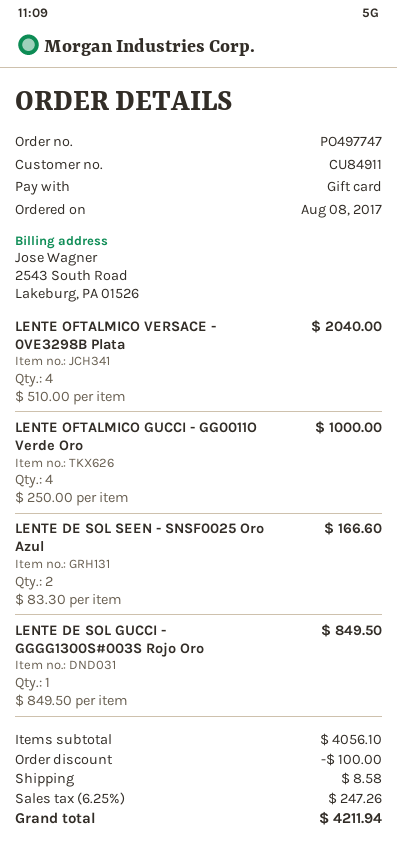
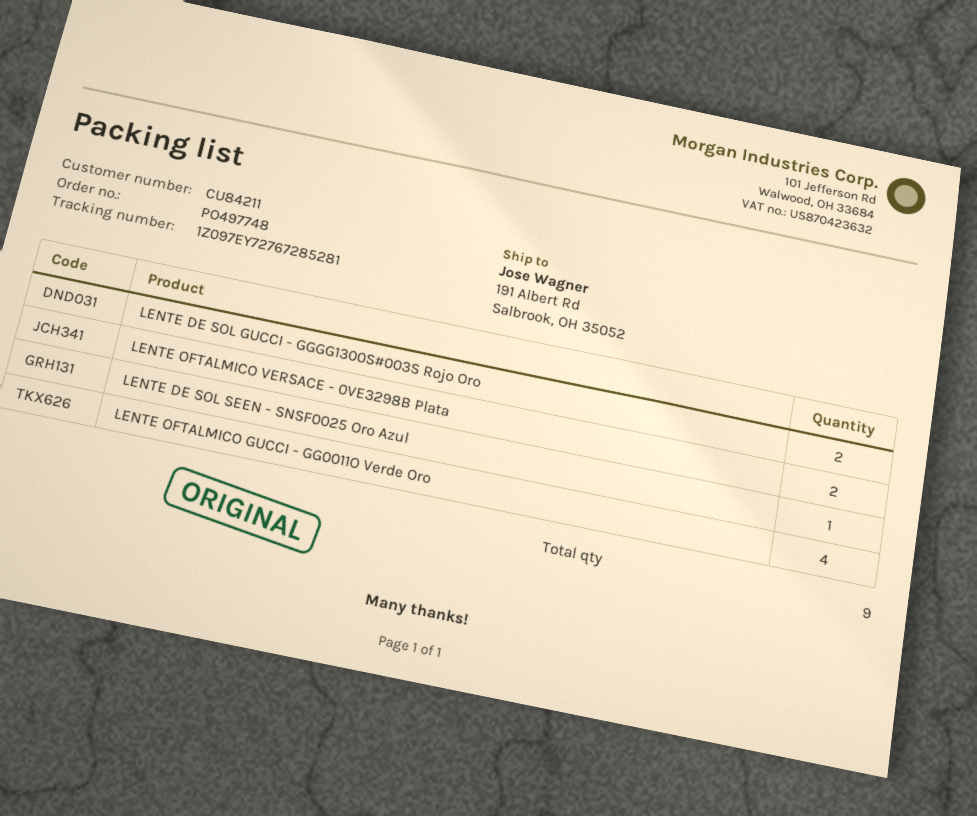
order number: PO497747 -> PO497748
customer number: CU84911 -> CU84211
LENTE OFTALMICO VERSACE - 0VE3298B Plata: 4 -> 2
LENTE DE SOL SEEN - SNSF0025 Oro Azul: 2 -> 1
LENTE DE SOL GUCCI - GGGG1300S#003S Rojo Oro: 1 -> 2

